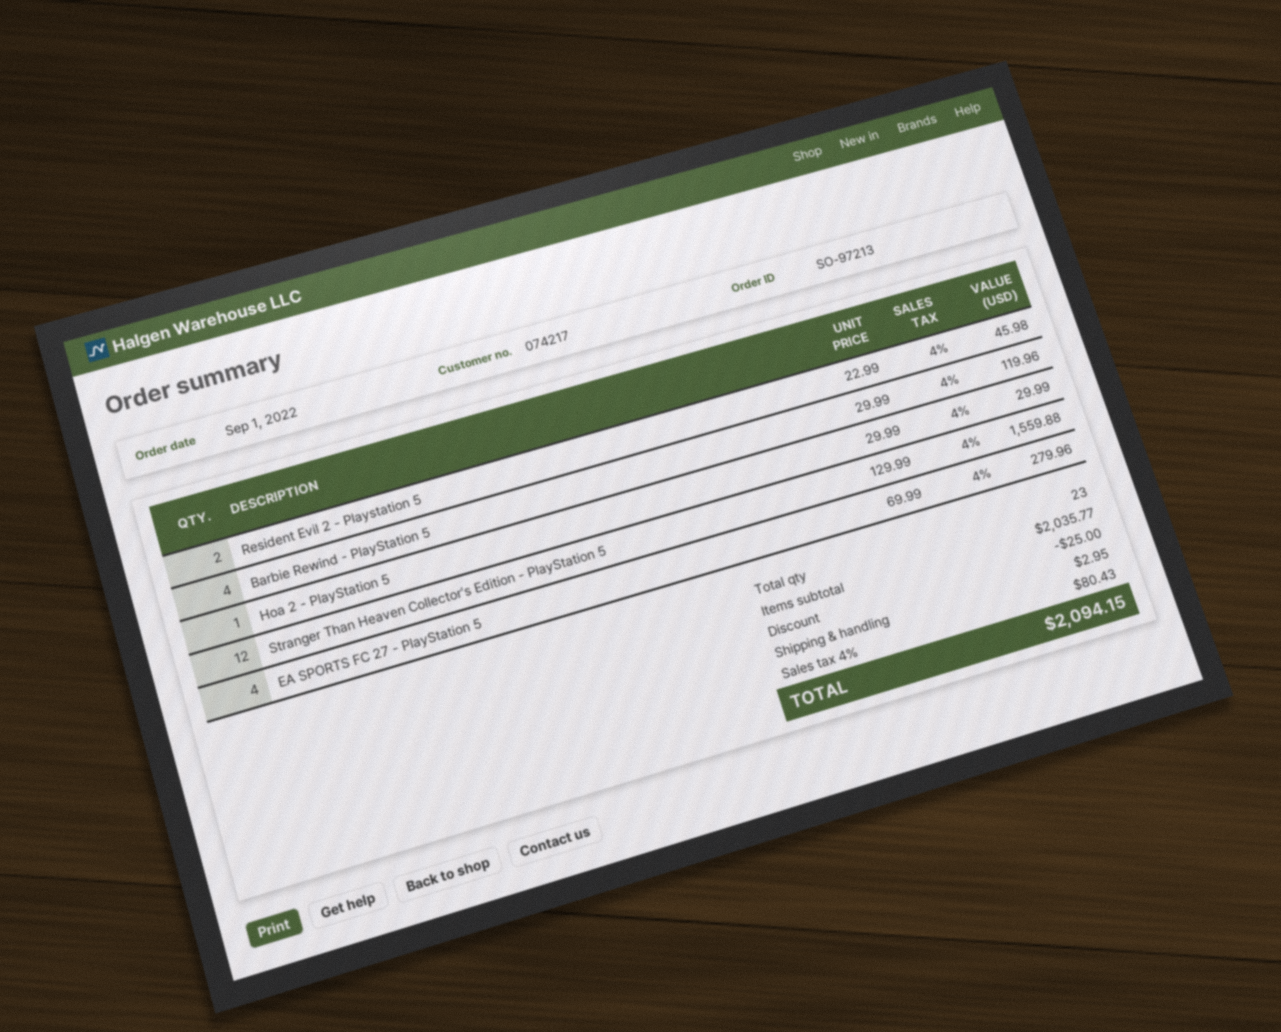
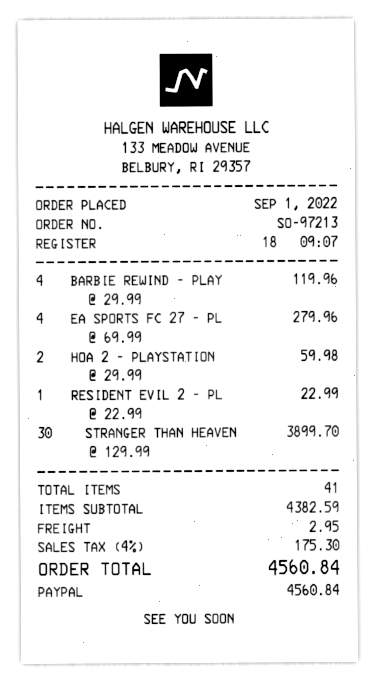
Resident Evil 2 - Playstation 5: 2 x 22.99 = 45.98 -> 1 x 22.99 = 22.99
Hoa 2 - PlayStation 5: 1 x 29.99 = 29.99 -> 2 x 29.99 = 59.98
Stranger Than Heaven Collector's Edition - PlayStation 5: 12 x 129.99 = 1559.88 -> 30 x 129.99 = 3899.70
total quantity: 23 -> 41
subtotal: 2035.77 -> 4382.59
discount: 25.00 -> none
tax: 4% = 80.43 -> 4% = 175.30
total: 2094.15 -> 4560.84

